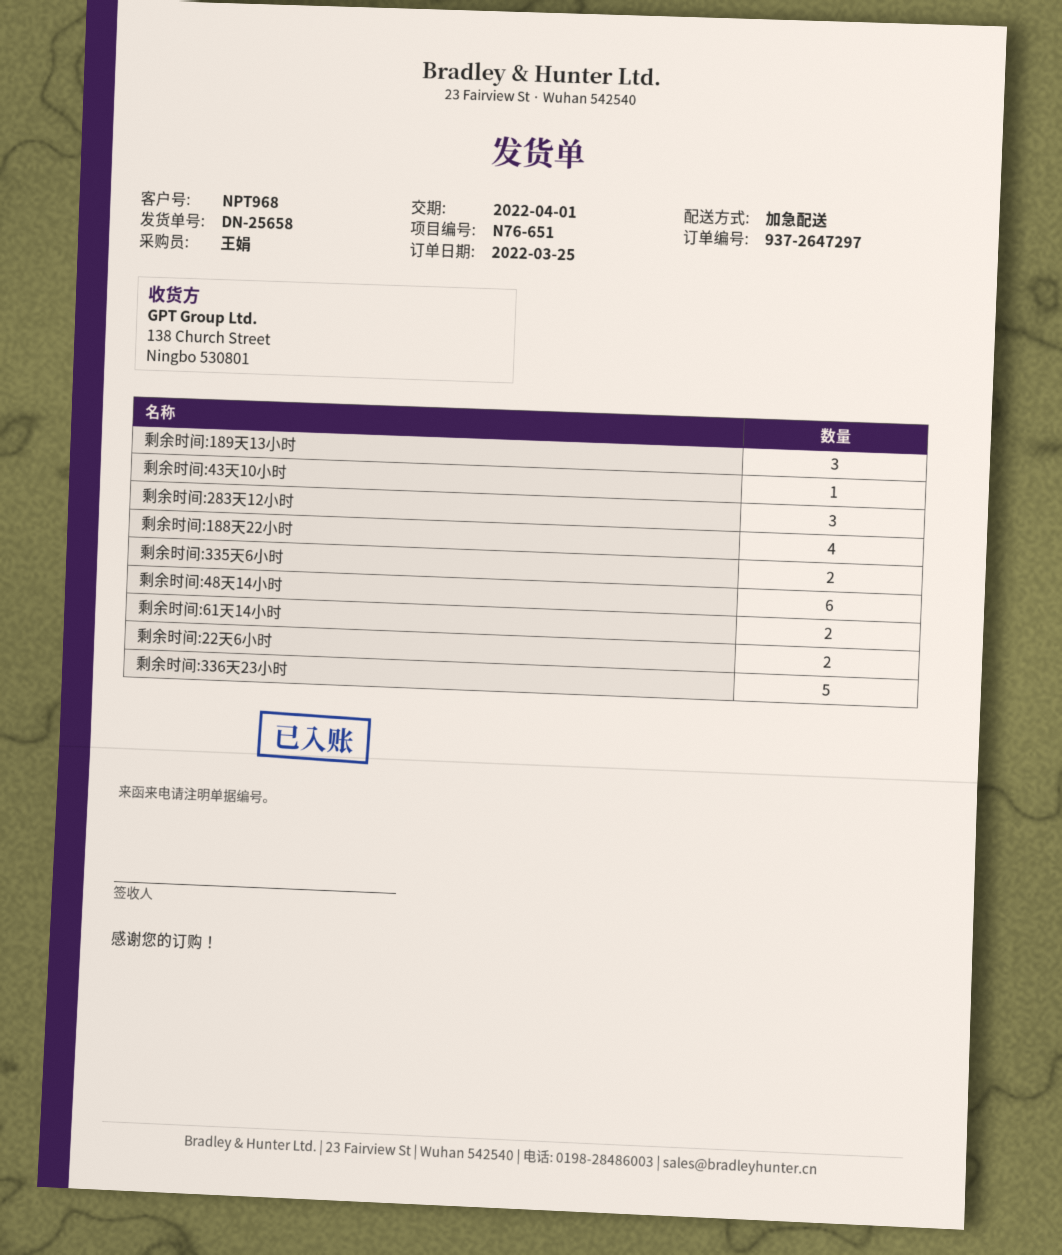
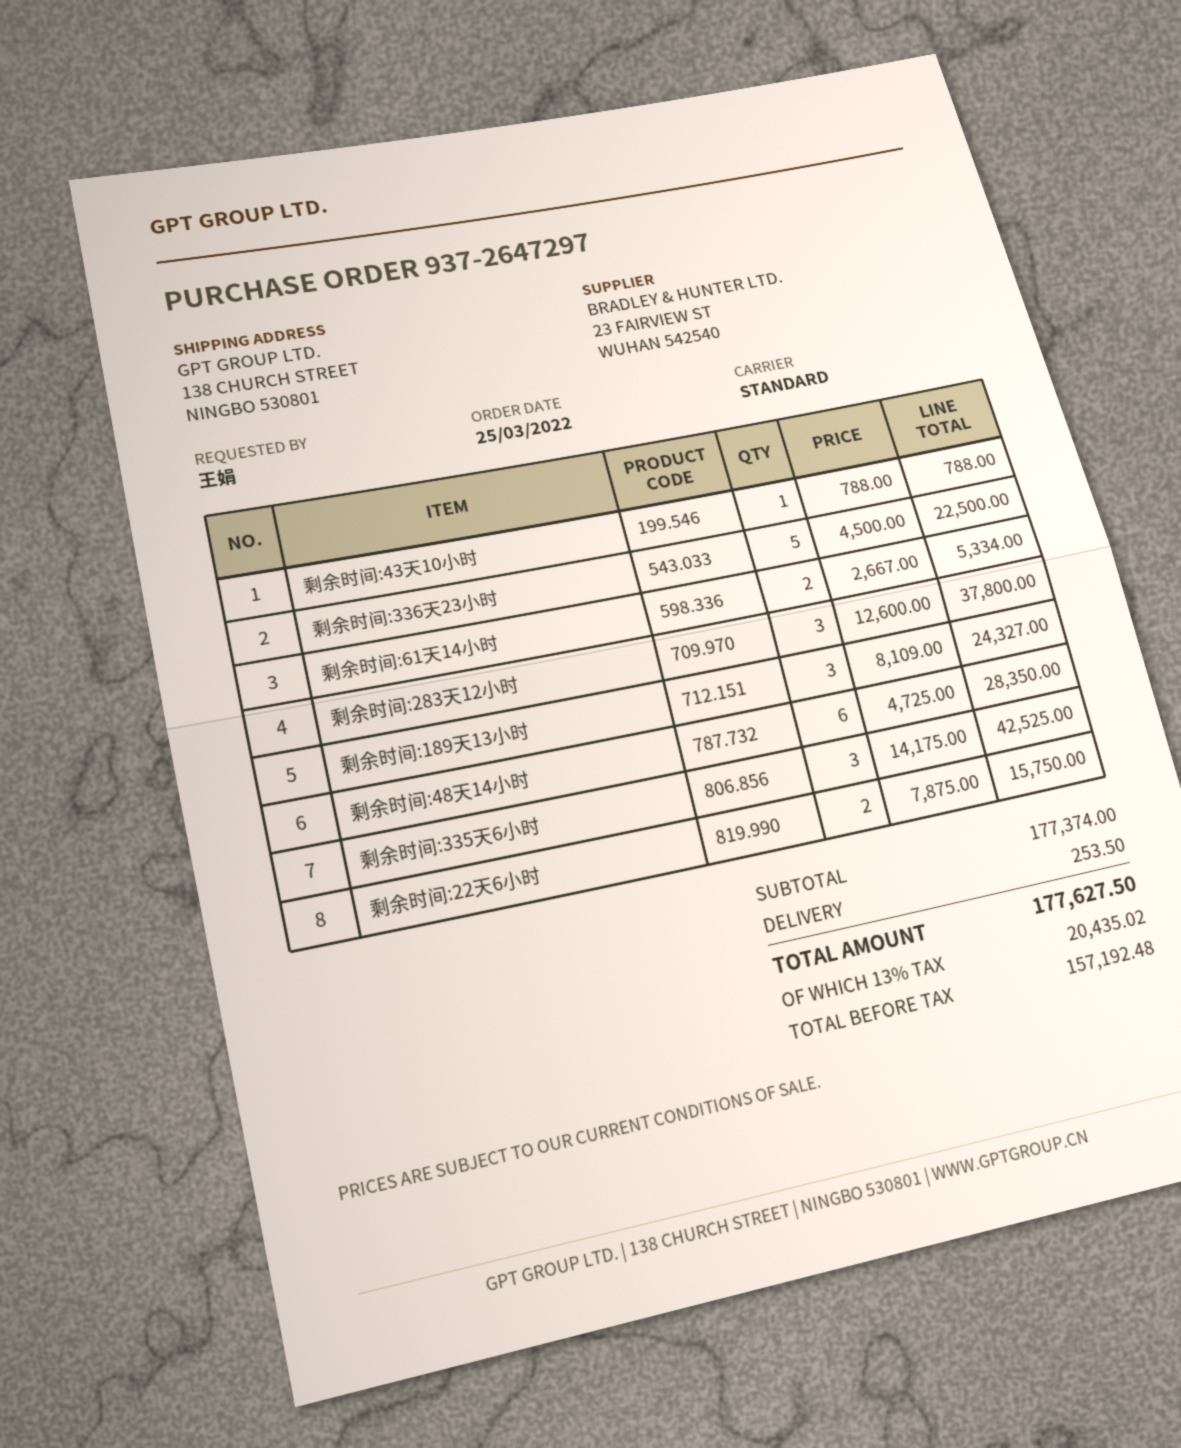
shipping method: express -> standard
剩余时间:188天22小时: 4 -> none
剩余时间:335天6小时: 2 -> 3

